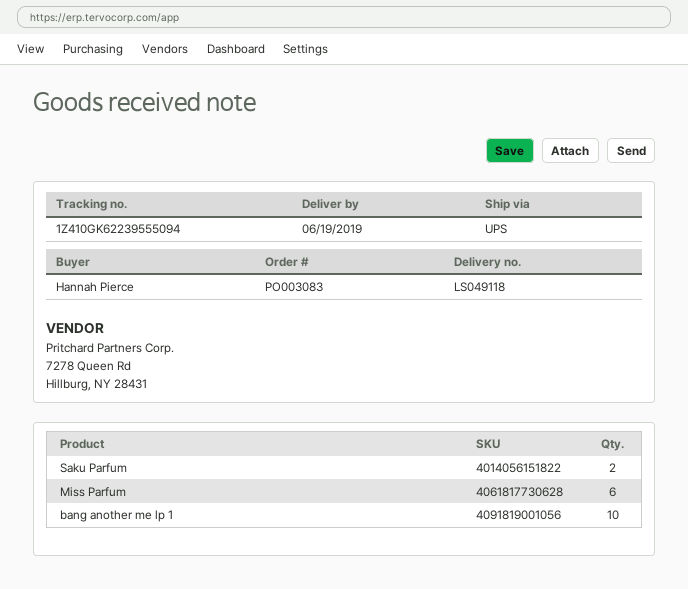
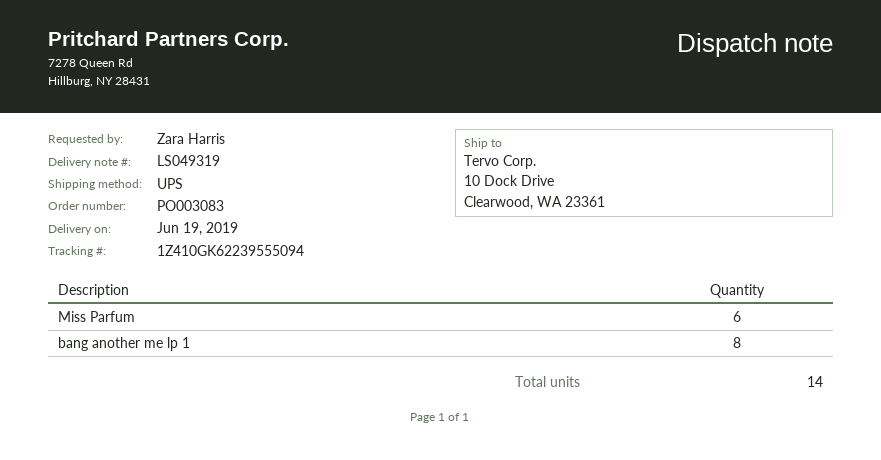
delivery note number: LS049118 -> LS049319
ordered by: Hannah Pierce -> Zara Harris
Saku Parfum: 2 -> none
bang another me lp 1: 10 -> 8

